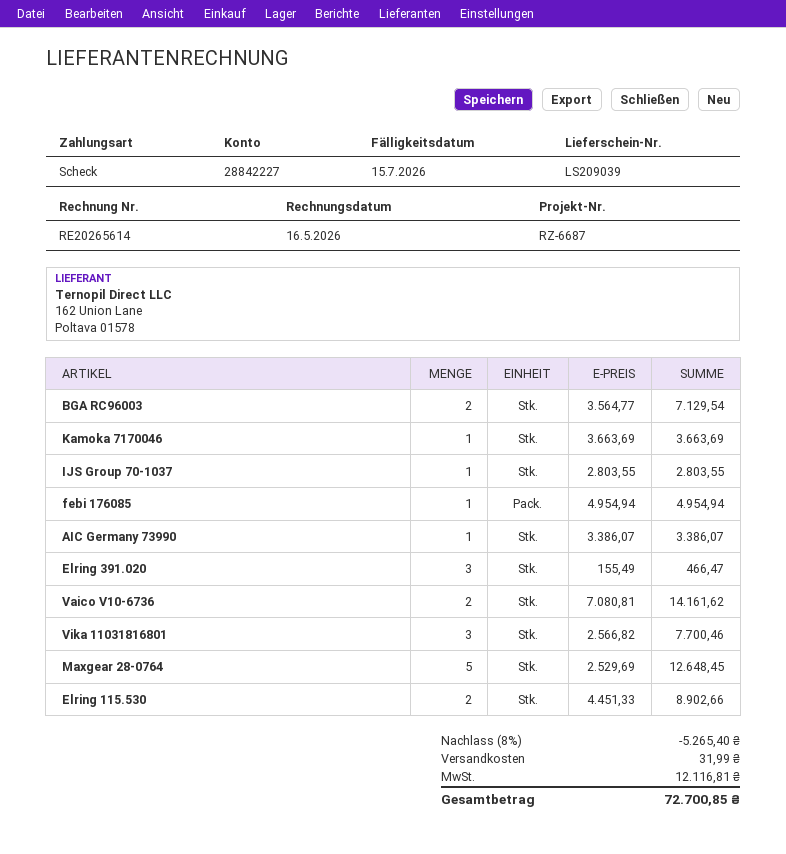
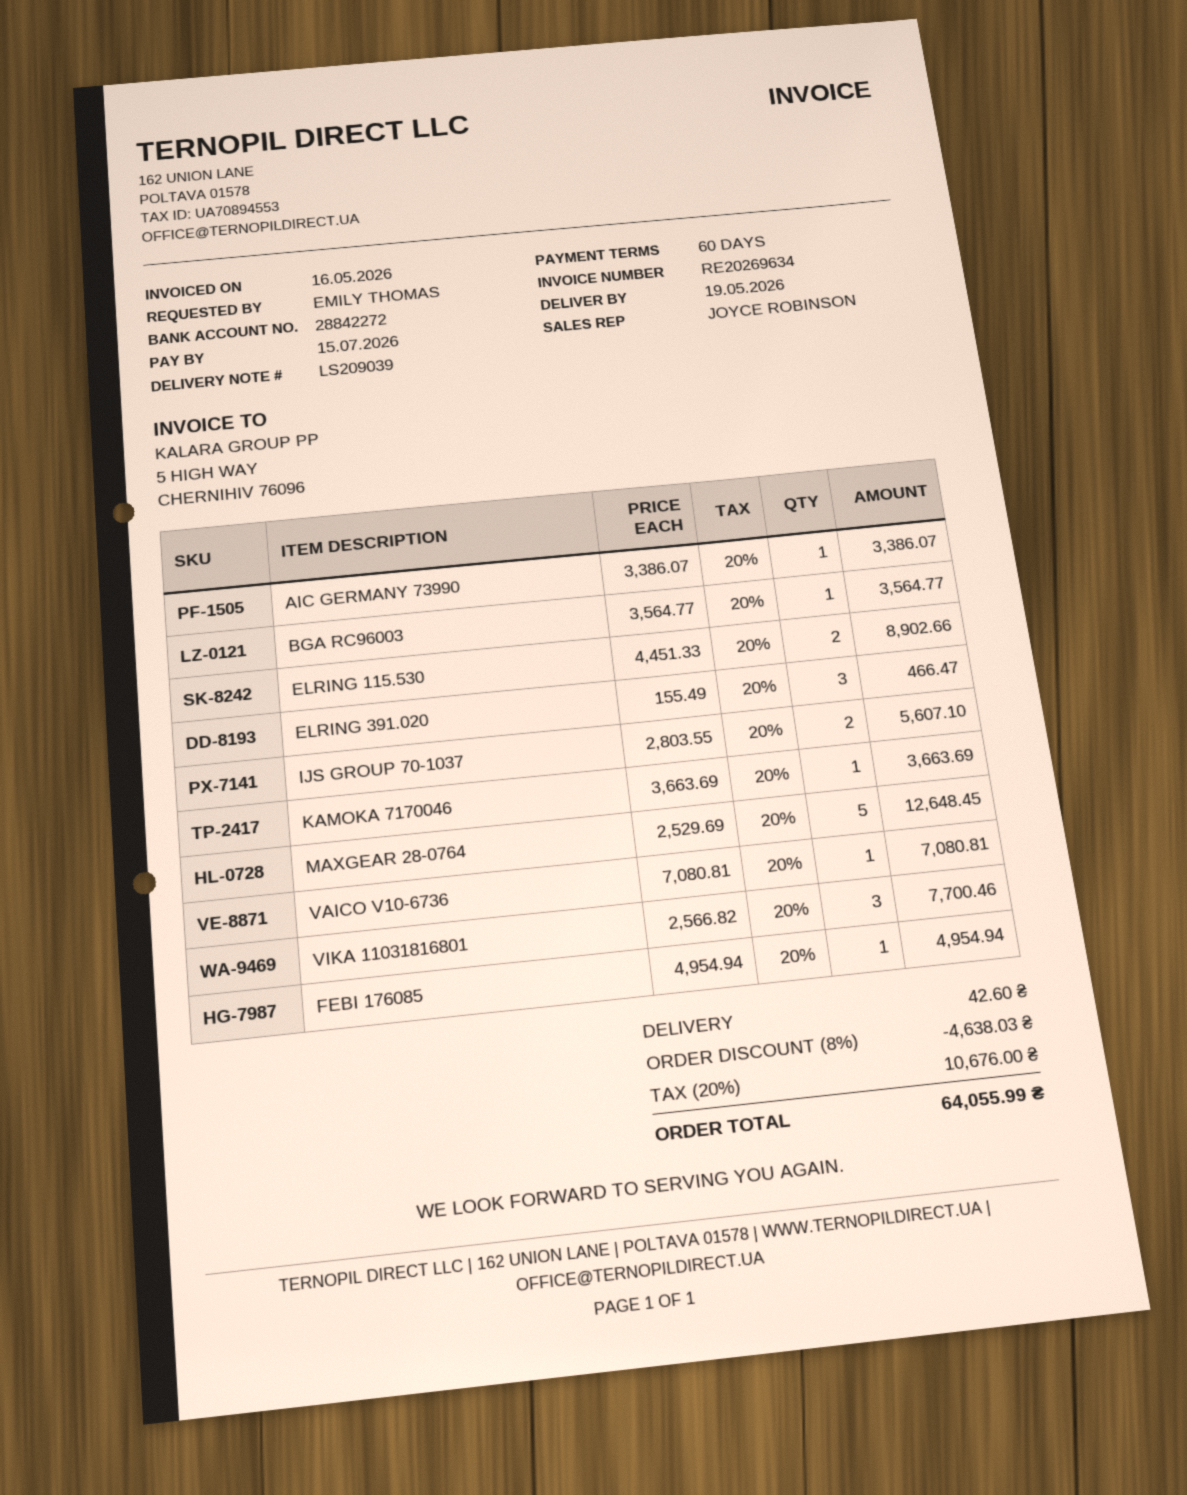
invoice number: RE20265614 -> RE20269634
bank account: 28842227 -> 28842272
BGA RC96003: 2 x 3564.77 = 7129.54 -> 1 x 3564.77 = 3564.77
IJS Group 70-1037: 1 x 2803.55 = 2803.55 -> 2 x 2803.55 = 5607.10
Vaico V10-6736: 2 x 7080.81 = 14161.62 -> 1 x 7080.81 = 7080.81
discount: 8% = 5265.40 -> 8% = 4638.03
shipping: 31.99 -> 42.60
tax: 12116.81 -> 10676.00
total: 72700.85 -> 64055.99

